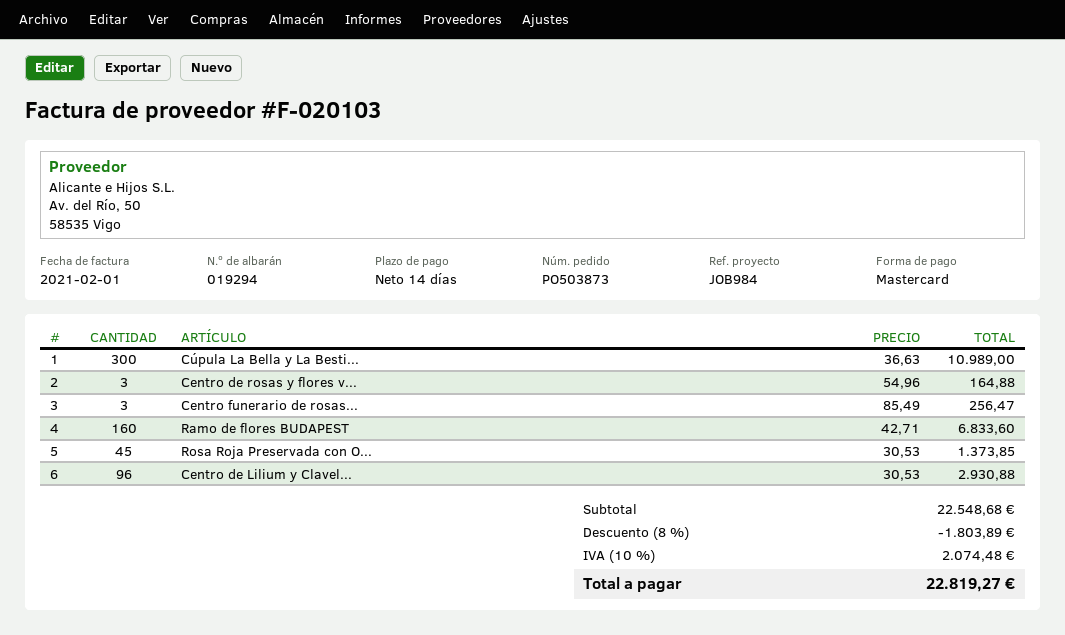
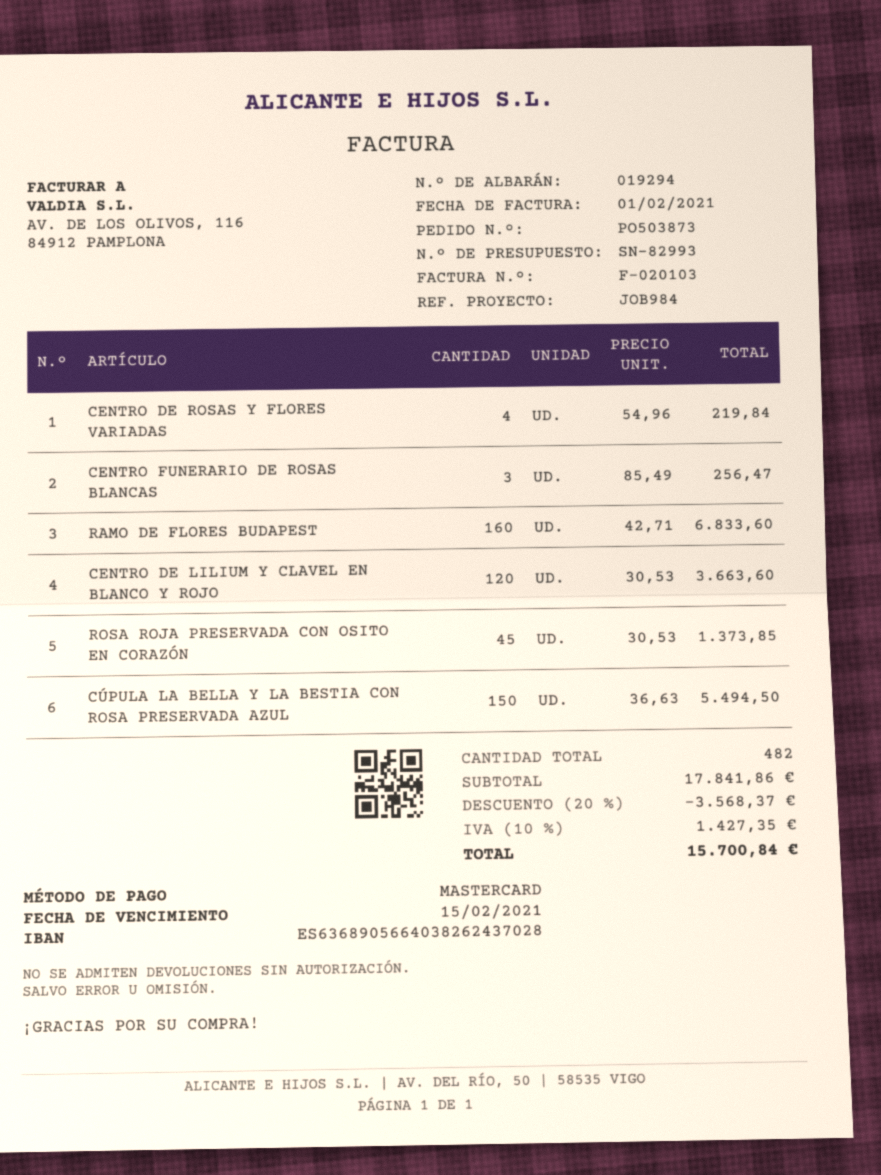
Cúpula La Bella y La Besti...: 300 x 36.63 = 10989.00 -> 150 x 36.63 = 5494.50
Centro de rosas y flores v...: 3 x 54.96 = 164.88 -> 4 x 54.96 = 219.84
Centro de Lilium y Clavel...: 96 x 30.53 = 2930.88 -> 120 x 30.53 = 3663.60
subtotal: 22548.68 -> 17841.86
discount: 8% = 1803.89 -> 20% = 3568.37
tax: 10% = 2074.48 -> 10% = 1427.35
total: 22819.27 -> 15700.84

